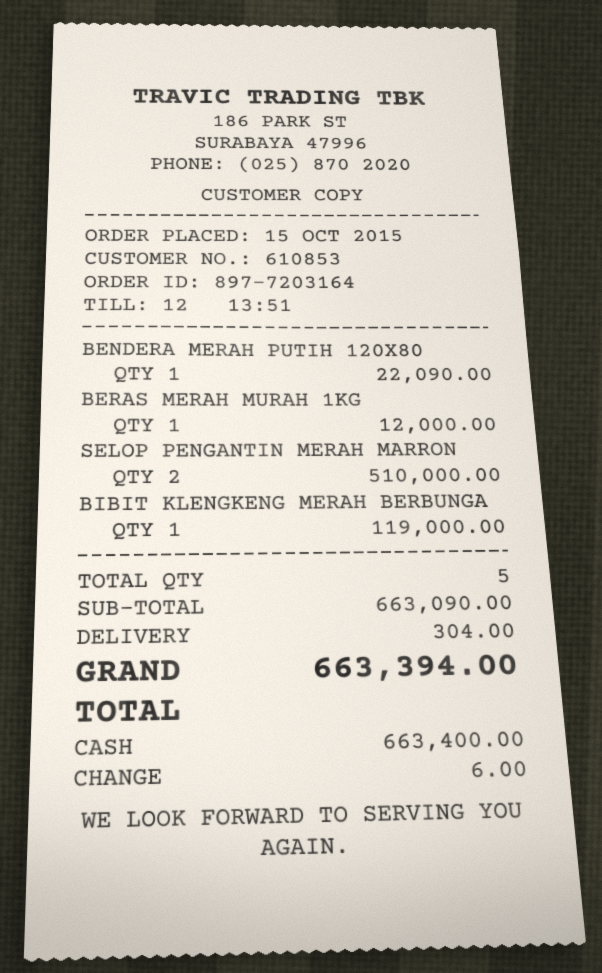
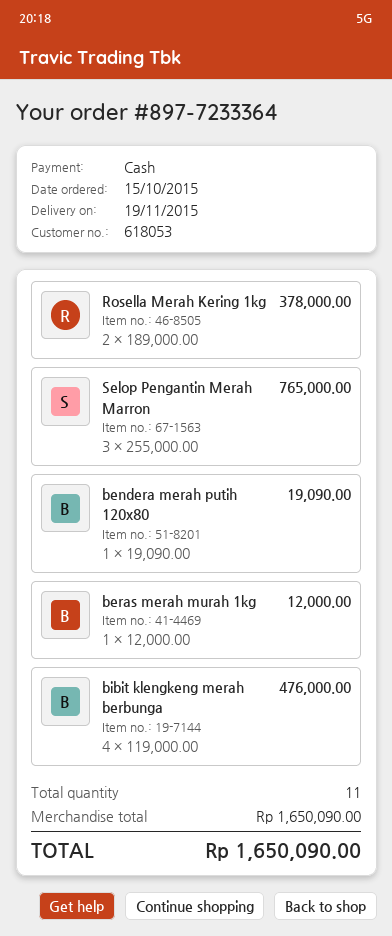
order number: 897-7203164 -> 897-7233364
customer number: 610853 -> 618053
BENDERA MERAH PUTIH 120X80: 1 for 22090.00 -> 1 for 19090.00
SELOP PENGANTIN MERAH MARRON: 2 for 510000.00 -> 3 for 765000.00
BIBIT KLENGKENG MERAH BERBUNGA: 1 for 119000.00 -> 4 for 476000.00
Rosella Merah Kering 1kg: none -> 2 for 378000.00
total quantity: 5 -> 11
subtotal: 663090.00 -> 1650090.00
shipping: 304.00 -> none
total: 663394.00 -> 1650090.00

